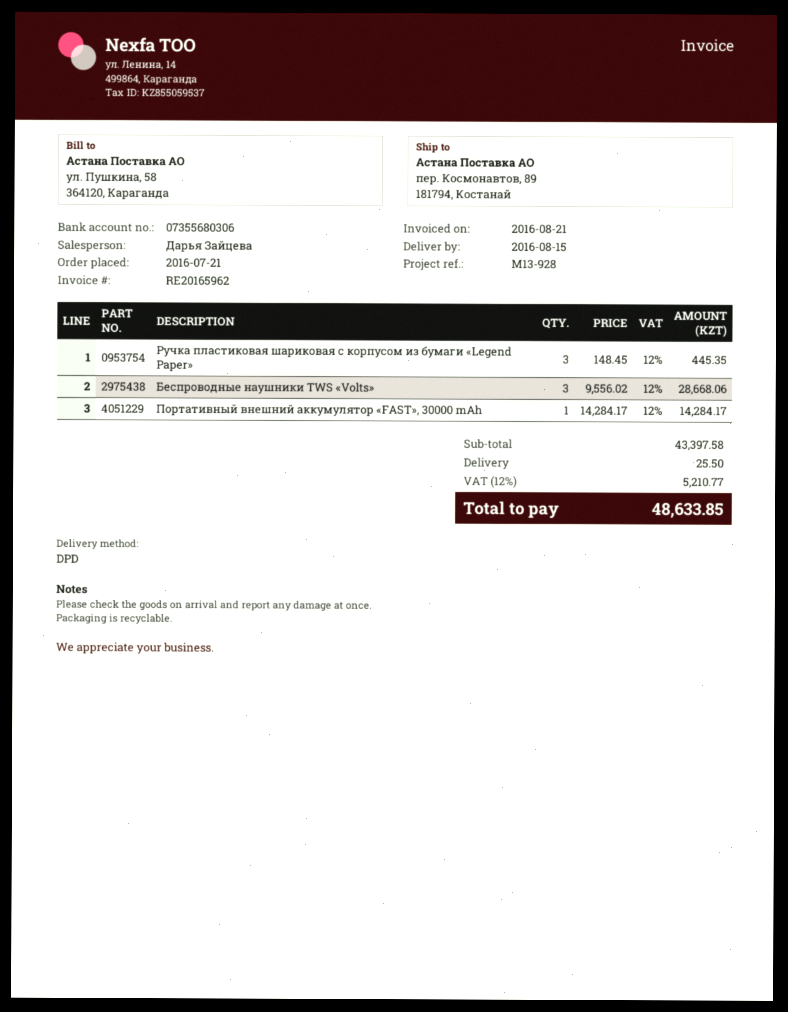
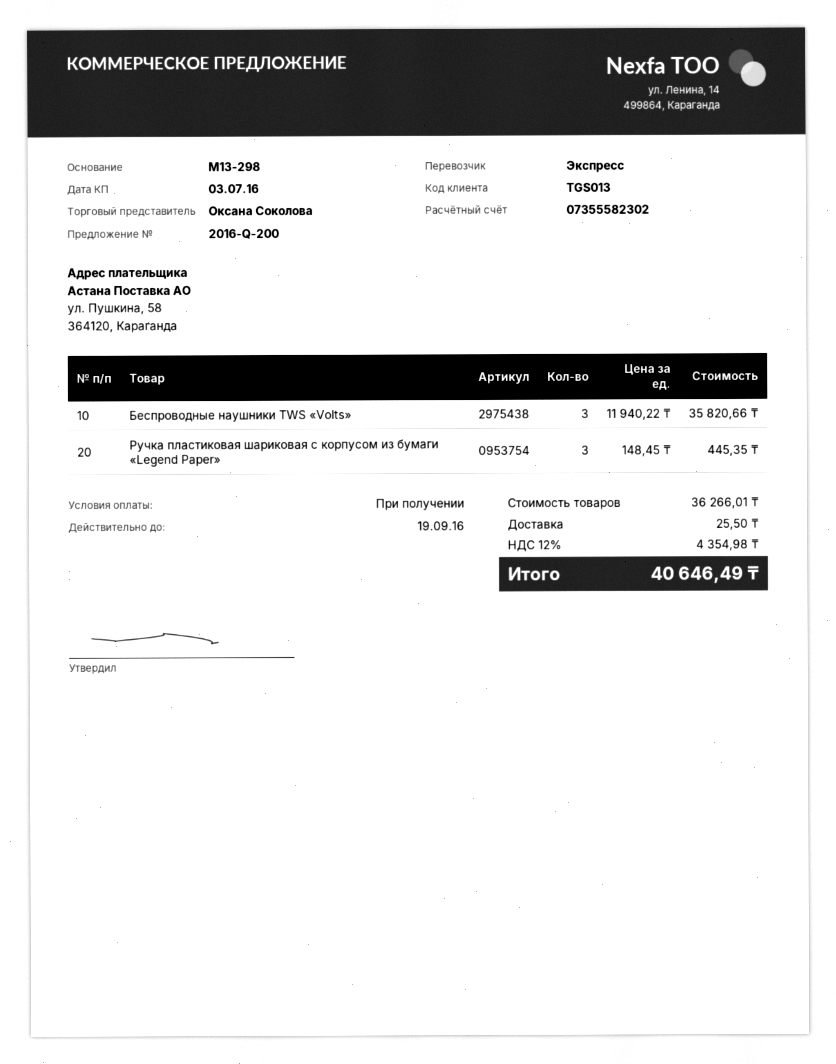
reference: M13-928 -> M13-298
sales rep: Дарья Зайцева -> Оксана Соколова
bank account: 07355680306 -> 07355582302
shipping method: DPD -> express
Беспроводные наушники TWS «Volts»: 3 x 9556.02 = 28668.06 -> 3 x 11940.22 = 35820.66
Портативный внешний аккумулятор «FAST», 30000 mAh: 1 x 14284.17 = 14284.17 -> none
subtotal: 43397.58 -> 36266.01
tax: 12% = 5210.77 -> 12% = 4354.98
total: 48633.85 -> 40646.49

